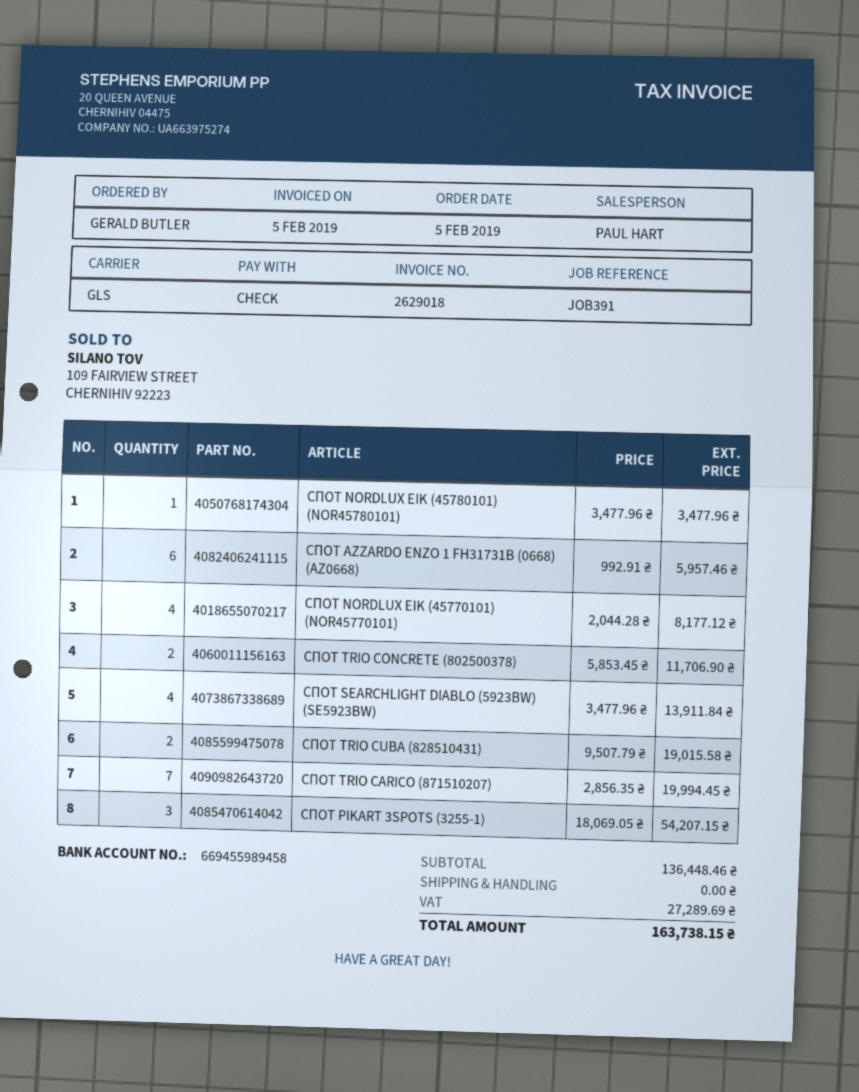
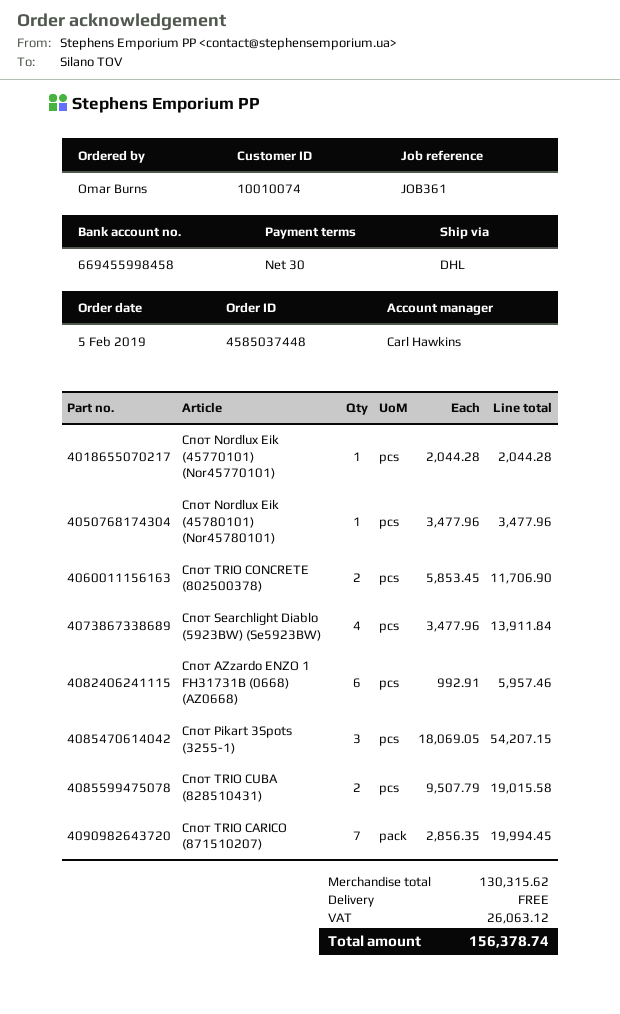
reference: JOB391 -> JOB361
ordered by: GERALD BUTLER -> Omar Burns
sales rep: PAUL HART -> Carl Hawkins
bank account: 669455989458 -> 669455998458
shipping method: GLS -> DHL
СПОТ NORDLUX EIK (45770101) (NOR45770101): 4 x 2044.28 = 8177.12 -> 1 x 2044.28 = 2044.28
subtotal: 136448.46 -> 130315.62
tax: 27289.69 -> 26063.12
total: 163738.15 -> 156378.74

